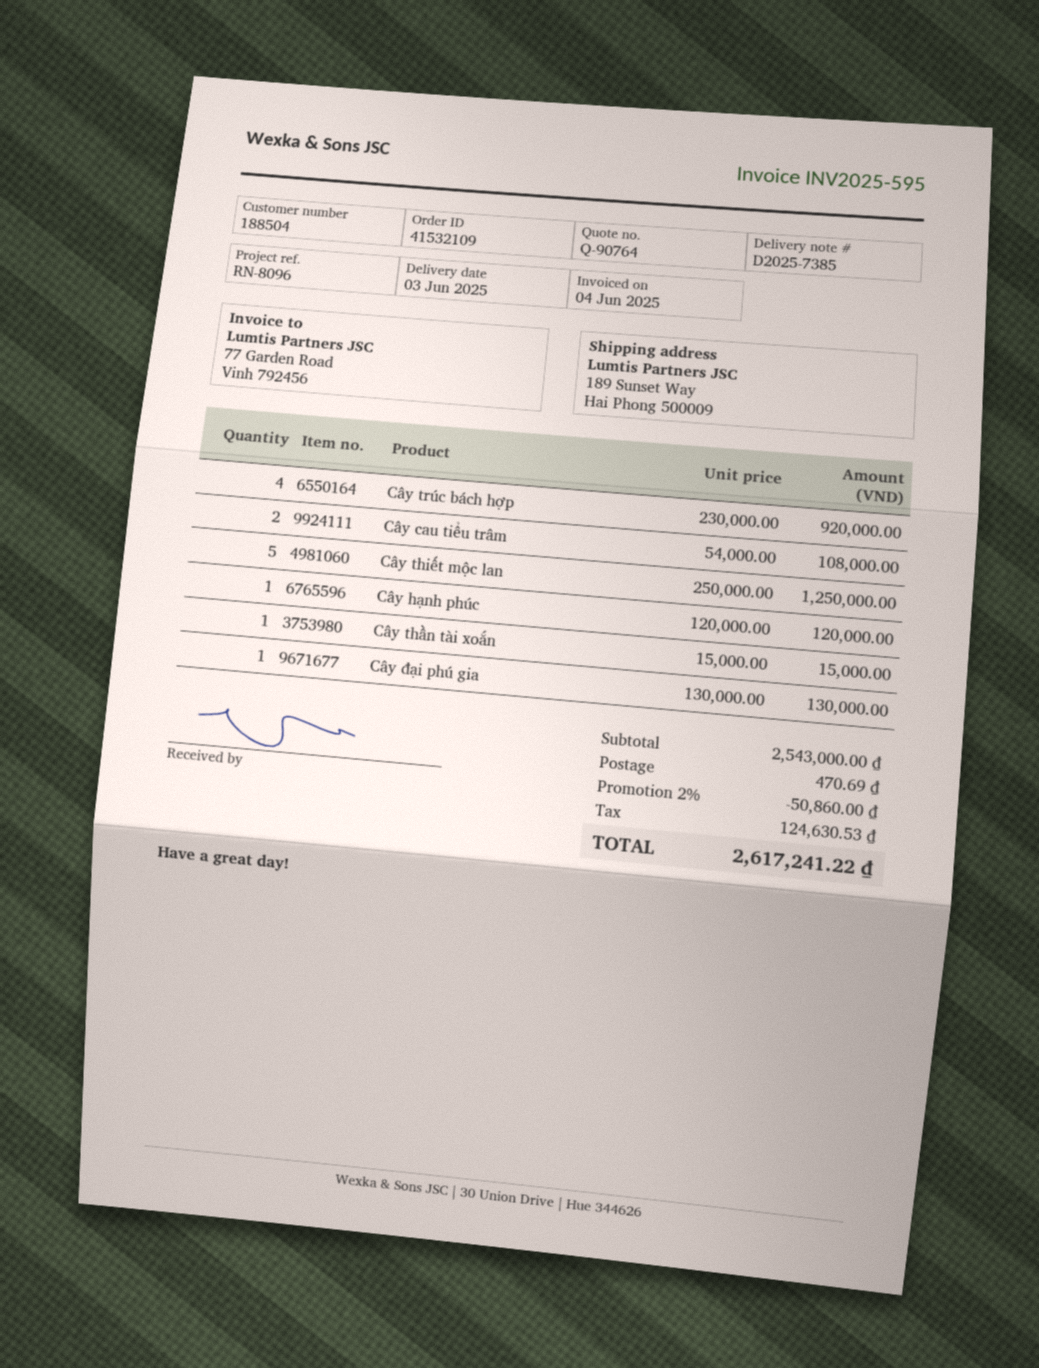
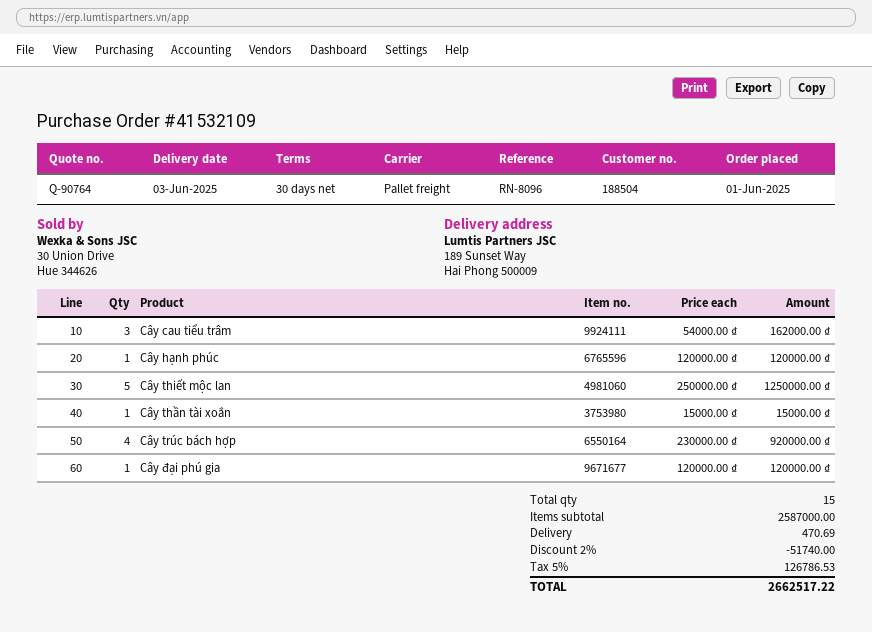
Cây cau tiểu trâm: 2 x 54000.00 = 108000.00 -> 3 x 54000.00 = 162000.00
Cây đại phú gia: 1 x 130000.00 = 130000.00 -> 1 x 120000.00 = 120000.00
subtotal: 2543000.00 -> 2587000.00
discount: 2% = 50860.00 -> 2% = 51740.00
tax: 124630.53 -> 126786.53
total: 2617241.22 -> 2662517.22

